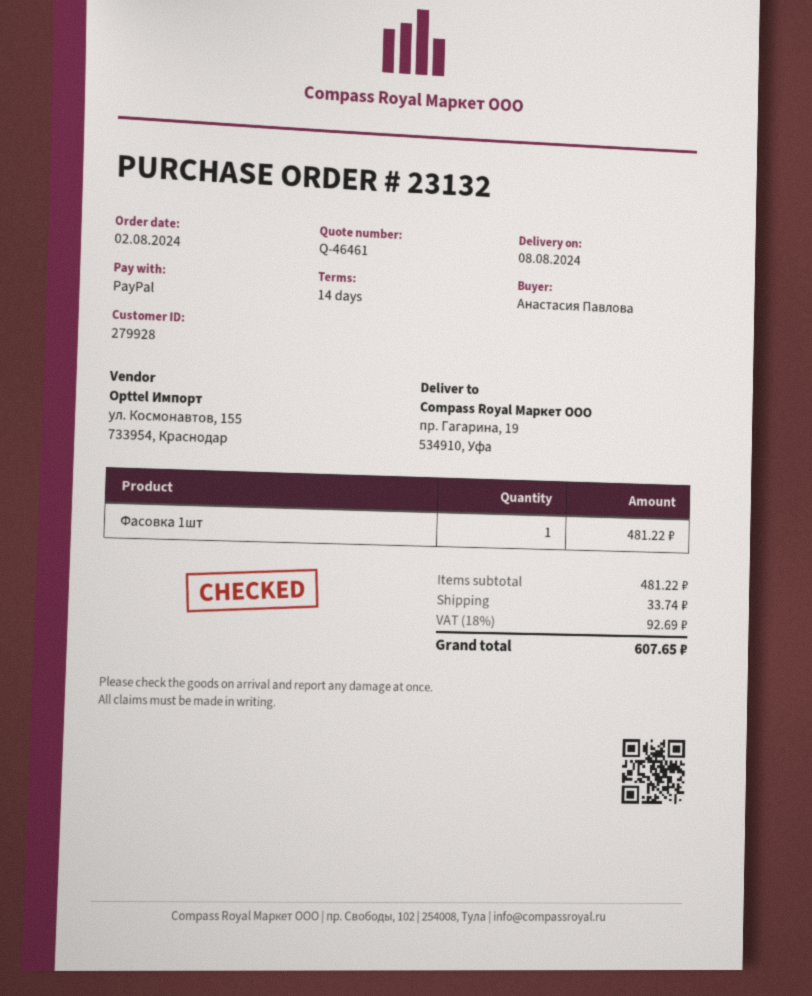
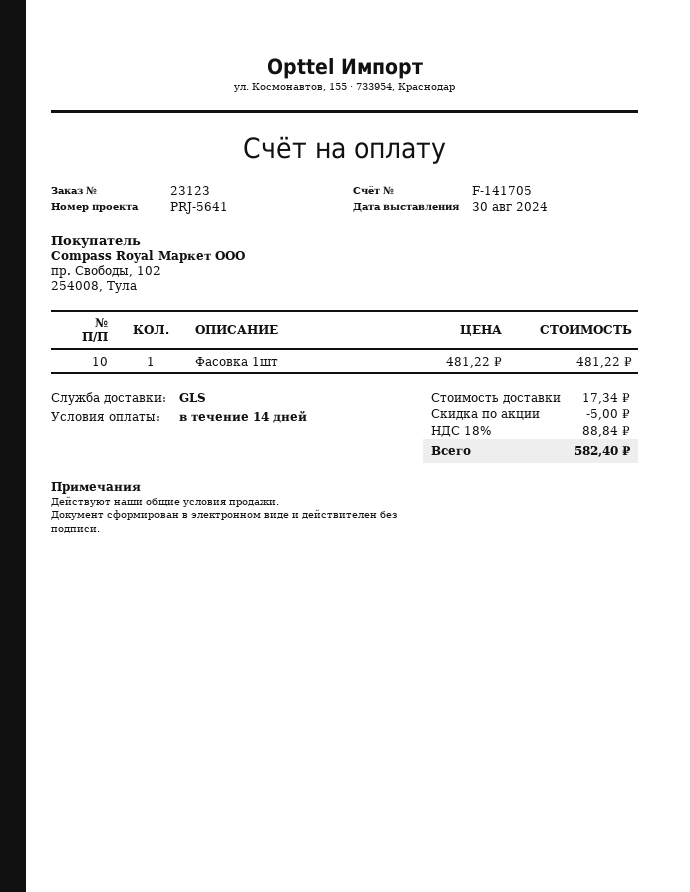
order number: 23132 -> 23123
discount: none -> 5.00
shipping: 33.74 -> 17.34
tax: 18% = 92.69 -> 18% = 88.84
total: 607.65 -> 582.40

